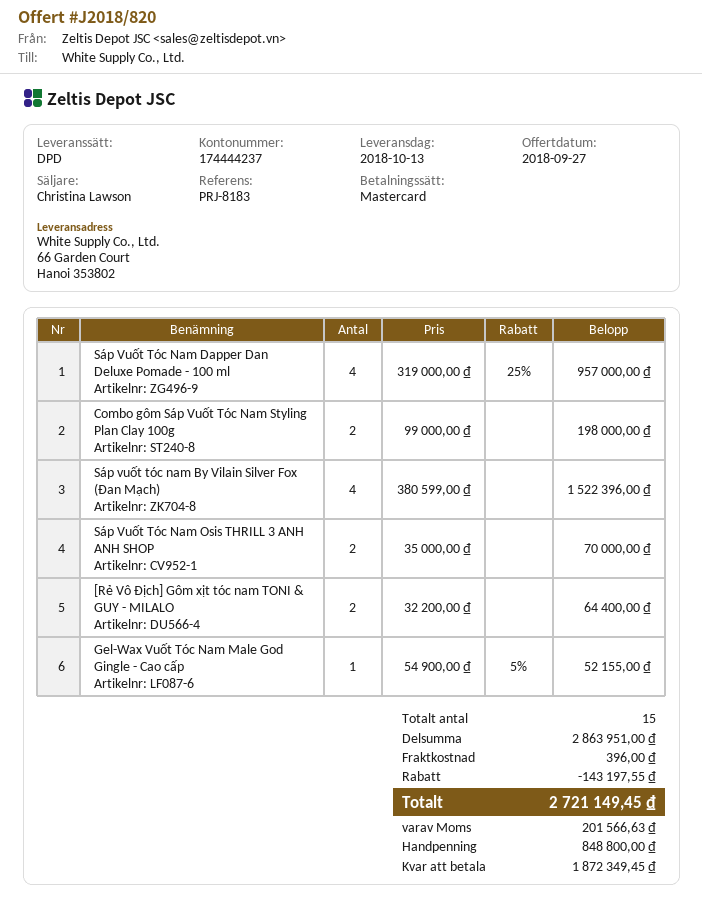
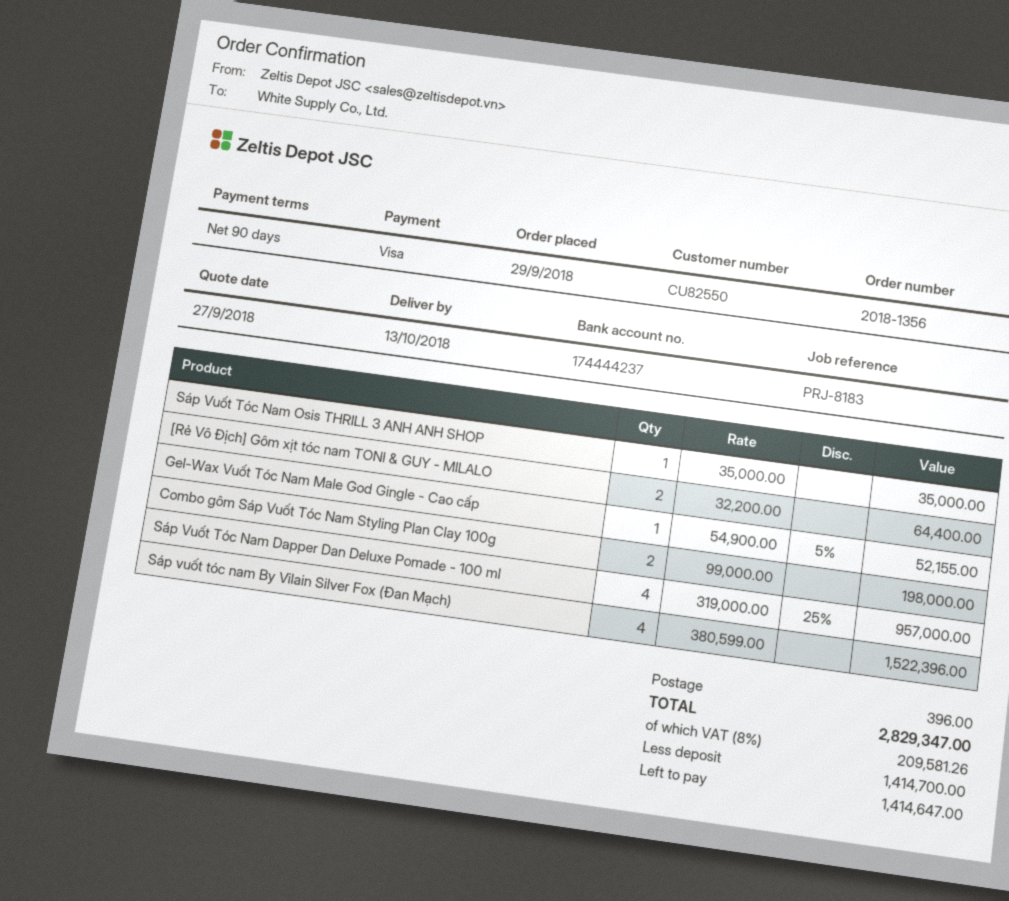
payment method: Mastercard -> Visa
Sáp Vuốt Tóc Nam Osis THRILL 3 ANH ANH SHOP: 2 x 35000.00 = 70000.00 -> 1 x 35000.00 = 35000.00
discount: 143197.55 -> none
tax: 201566.63 -> 209581.26
total: 2721149.45 -> 2829347.00
deposit: 848800.00 -> 1414700.00
balance: 1872349.45 -> 1414647.00

